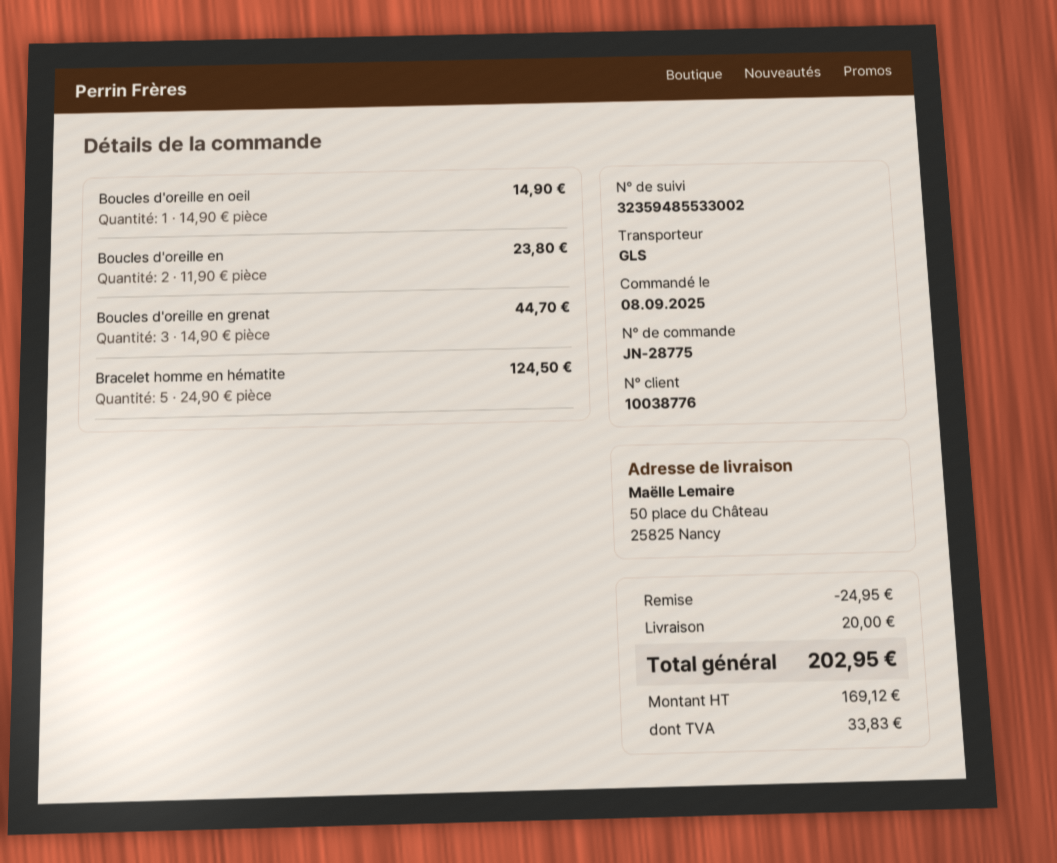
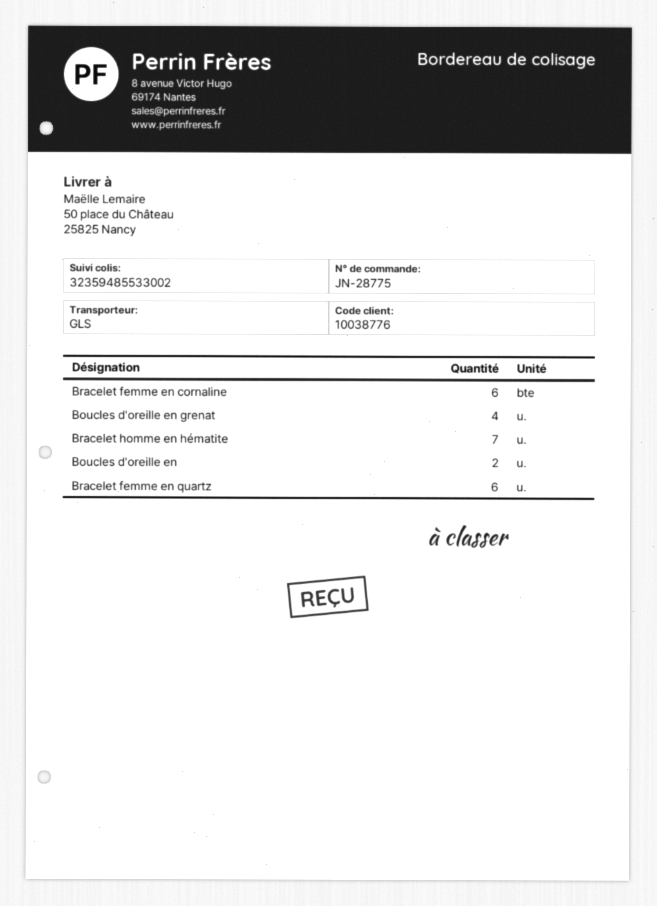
Boucles d'oreille en oeil: 1 -> none
Boucles d'oreille en grenat: 3 -> 4
Bracelet homme en hématite: 5 -> 7
Bracelet femme en cornaline: none -> 6
Bracelet femme en quartz: none -> 6

